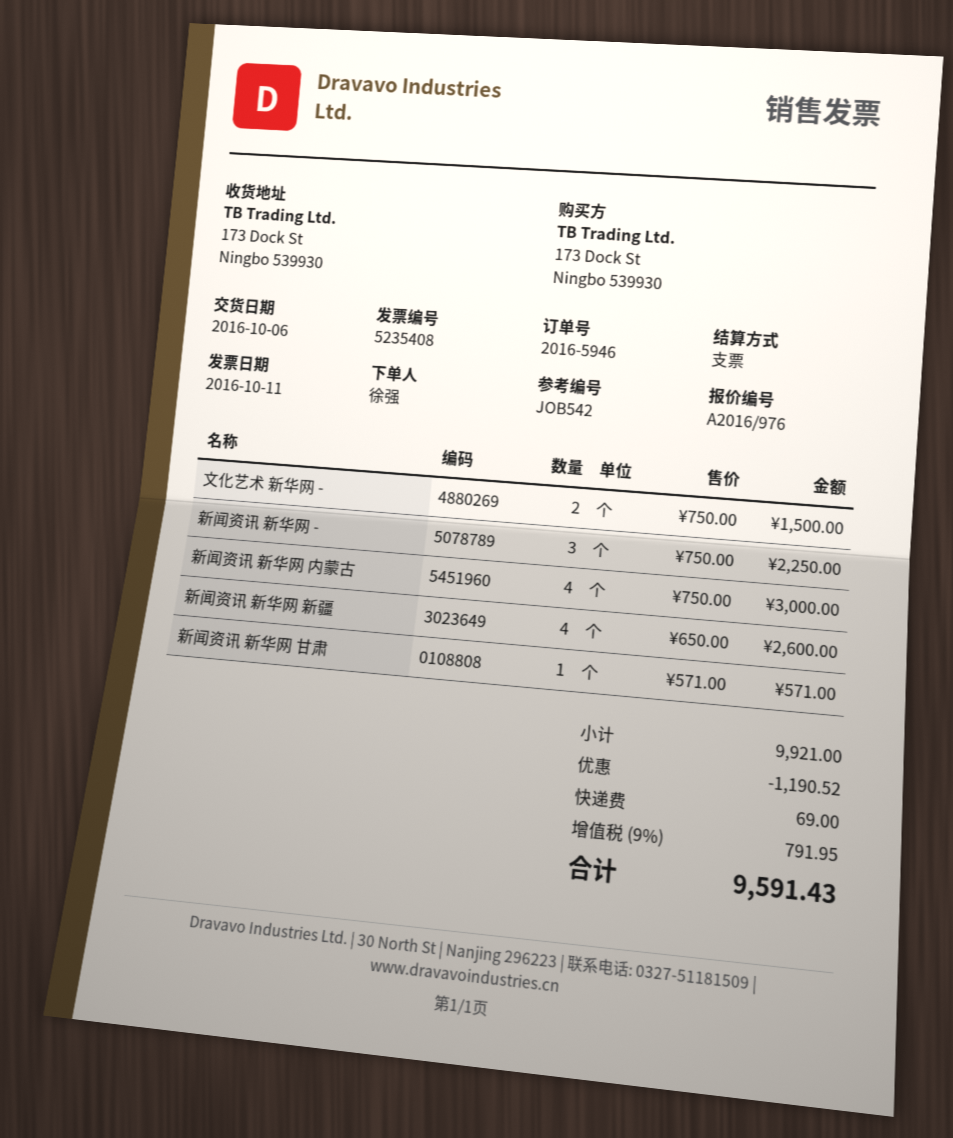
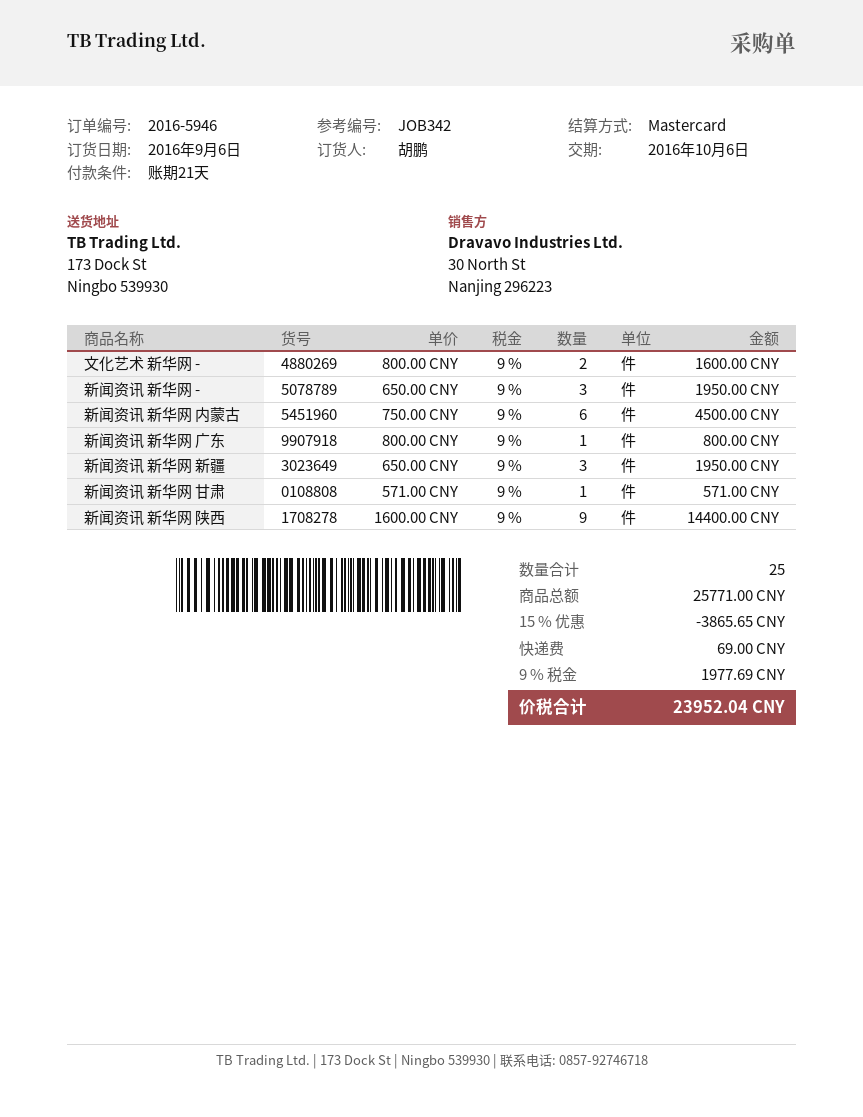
reference: JOB542 -> JOB342
ordered by: 徐强 -> 胡鹏
payment method: cheque -> Mastercard
文化艺术 新华网 -: 2 x 750.00 = 1500.00 -> 2 x 800.00 = 1600.00
新闻资讯 新华网 -: 3 x 750.00 = 2250.00 -> 3 x 650.00 = 1950.00
新闻资讯 新华网 内蒙古: 4 x 750.00 = 3000.00 -> 6 x 750.00 = 4500.00
新闻资讯 新华网 新疆: 4 x 650.00 = 2600.00 -> 3 x 650.00 = 1950.00
新闻资讯 新华网 广东: none -> 1 x 800.00 = 800.00
新闻资讯 新华网 陕西: none -> 9 x 1600.00 = 14400.00
subtotal: 9921.00 -> 25771.00
discount: 1190.52 -> 3865.65
tax: 9% = 791.95 -> 9% = 1977.69
total: 9591.43 -> 23952.04

